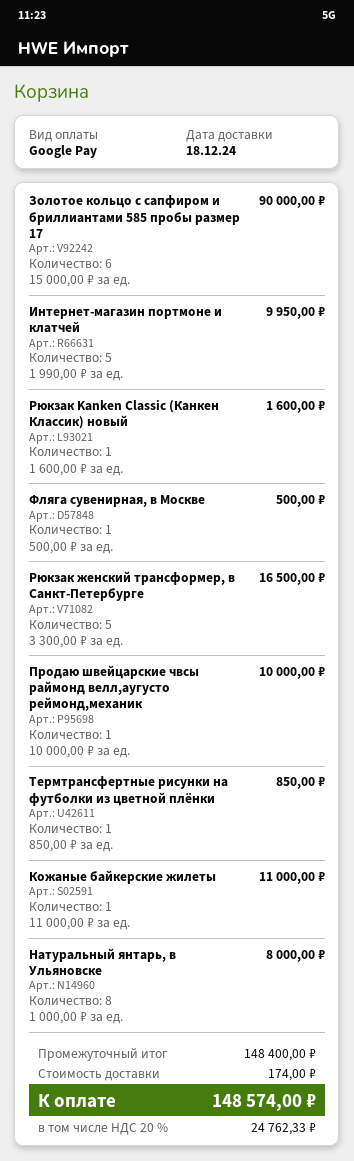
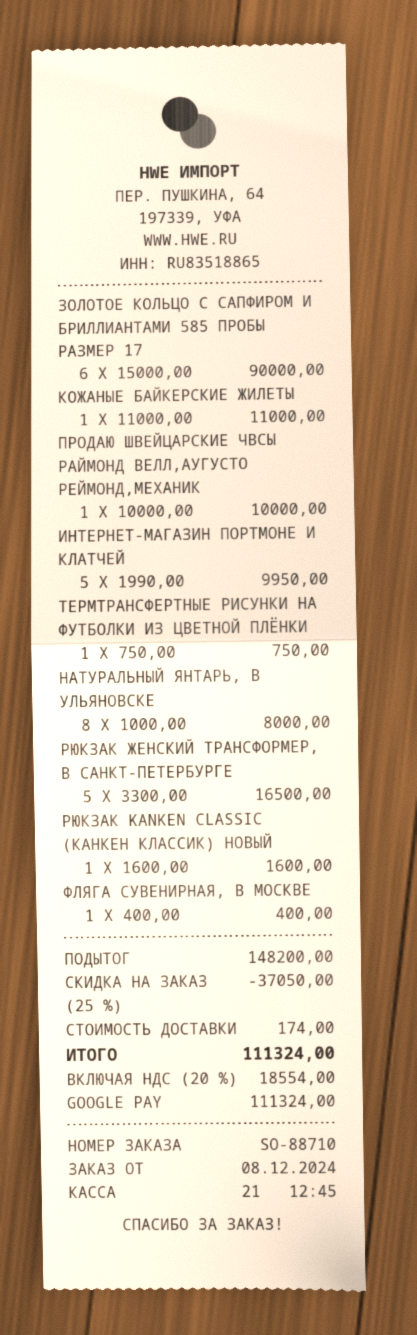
Фляга сувенирная, в Москве: 1 x 500.00 = 500.00 -> 1 x 400.00 = 400.00
Термтрансфертные рисунки на футболки из цветной плёнки: 1 x 850.00 = 850.00 -> 1 x 750.00 = 750.00
subtotal: 148400.00 -> 148200.00
discount: none -> 25% = 37050.00
tax: 20% = 24762.33 -> 20% = 18554.00
total: 148574.00 -> 111324.00

